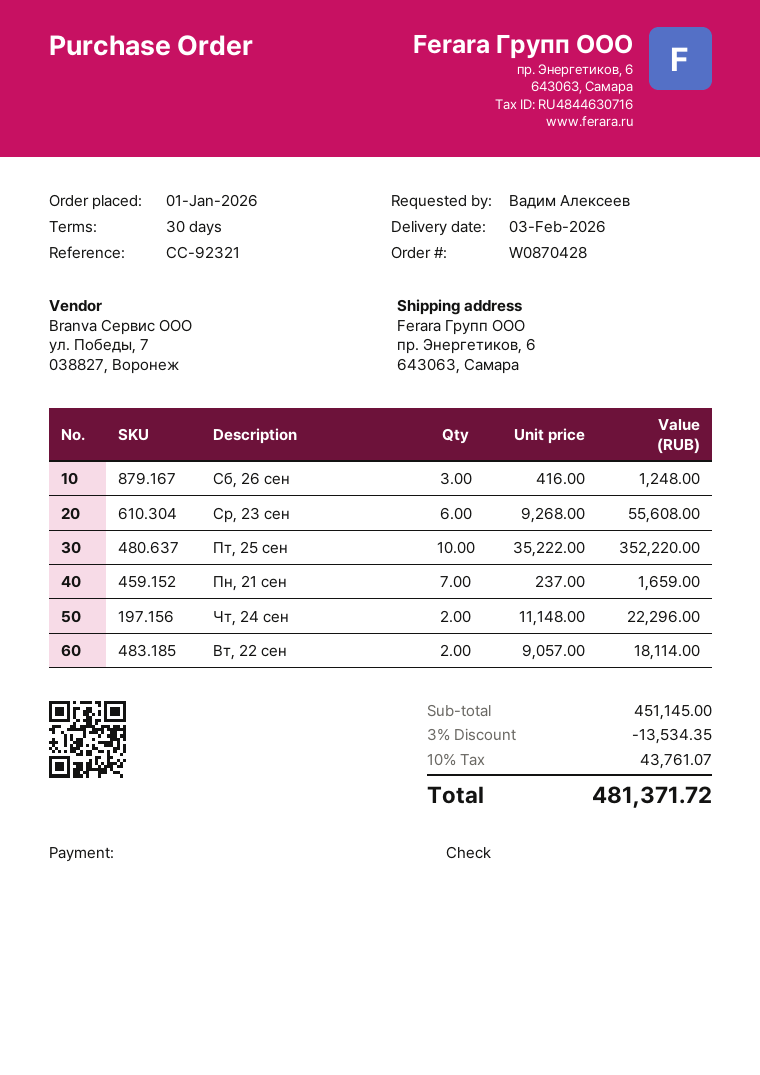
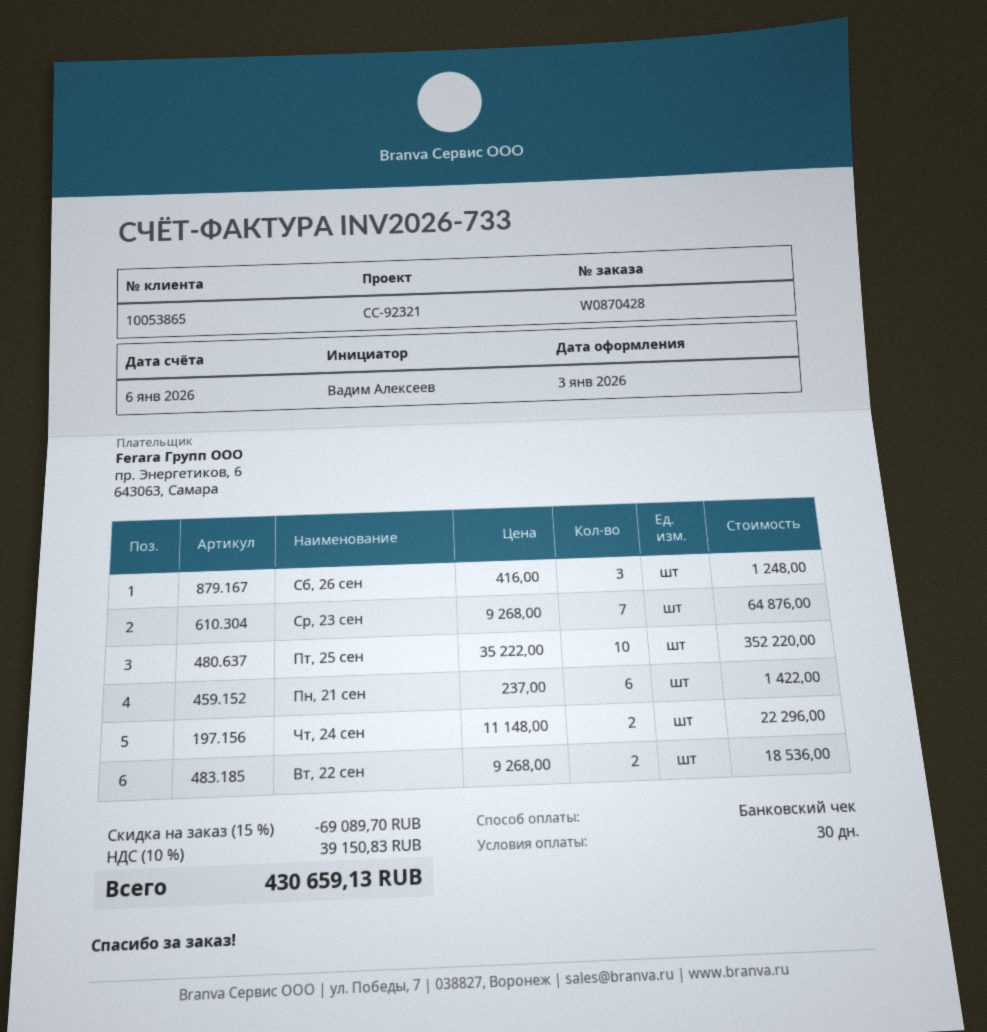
order date: 2026-01-01 -> 2026-01-03
Ср, 23 сен: 6 x 9268.00 = 55608.00 -> 7 x 9268.00 = 64876.00
Пн, 21 сен: 7 x 237.00 = 1659.00 -> 6 x 237.00 = 1422.00
Вт, 22 сен: 2 x 9057.00 = 18114.00 -> 2 x 9268.00 = 18536.00
discount: 3% = 13534.35 -> 15% = 69089.70
tax: 10% = 43761.07 -> 10% = 39150.83
total: 481371.72 -> 430659.13

